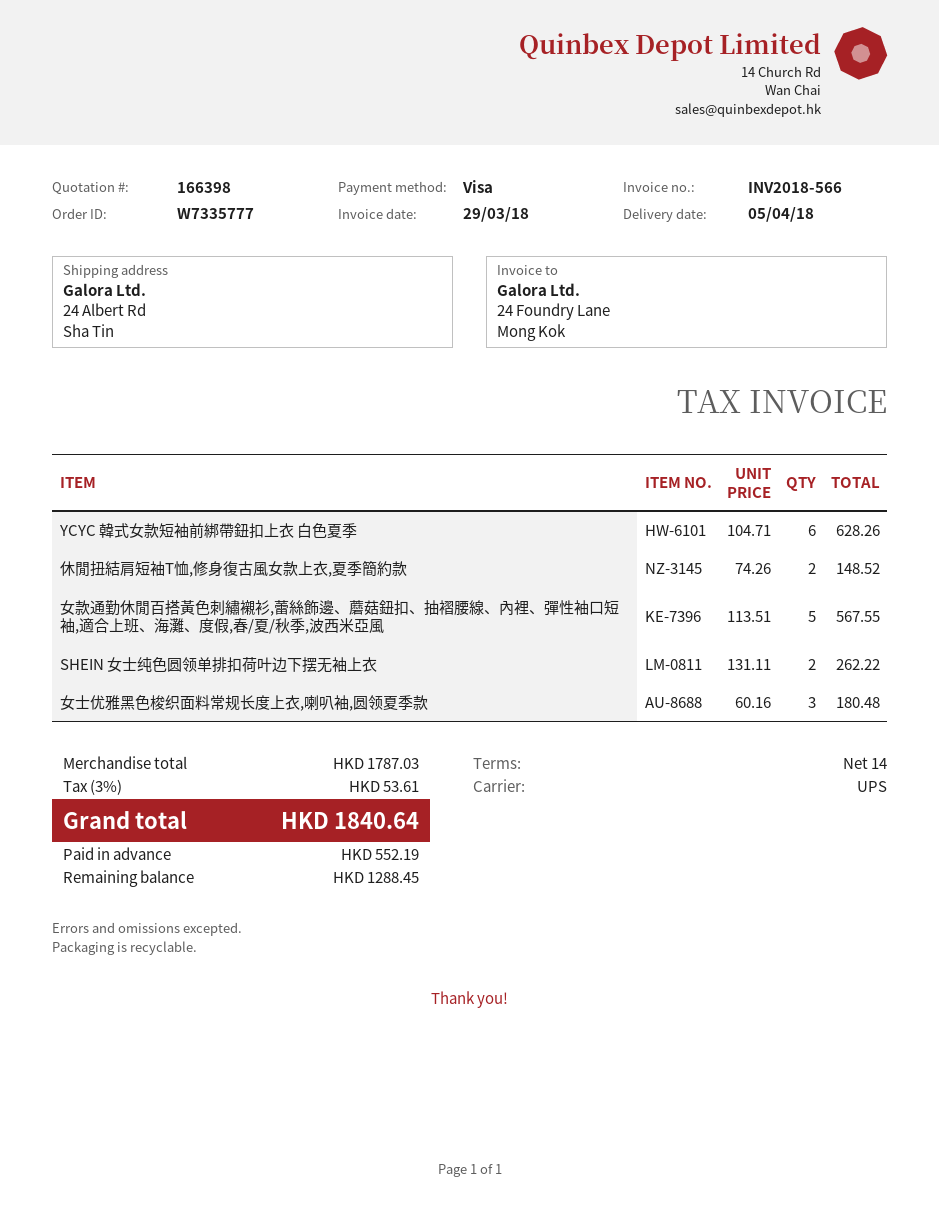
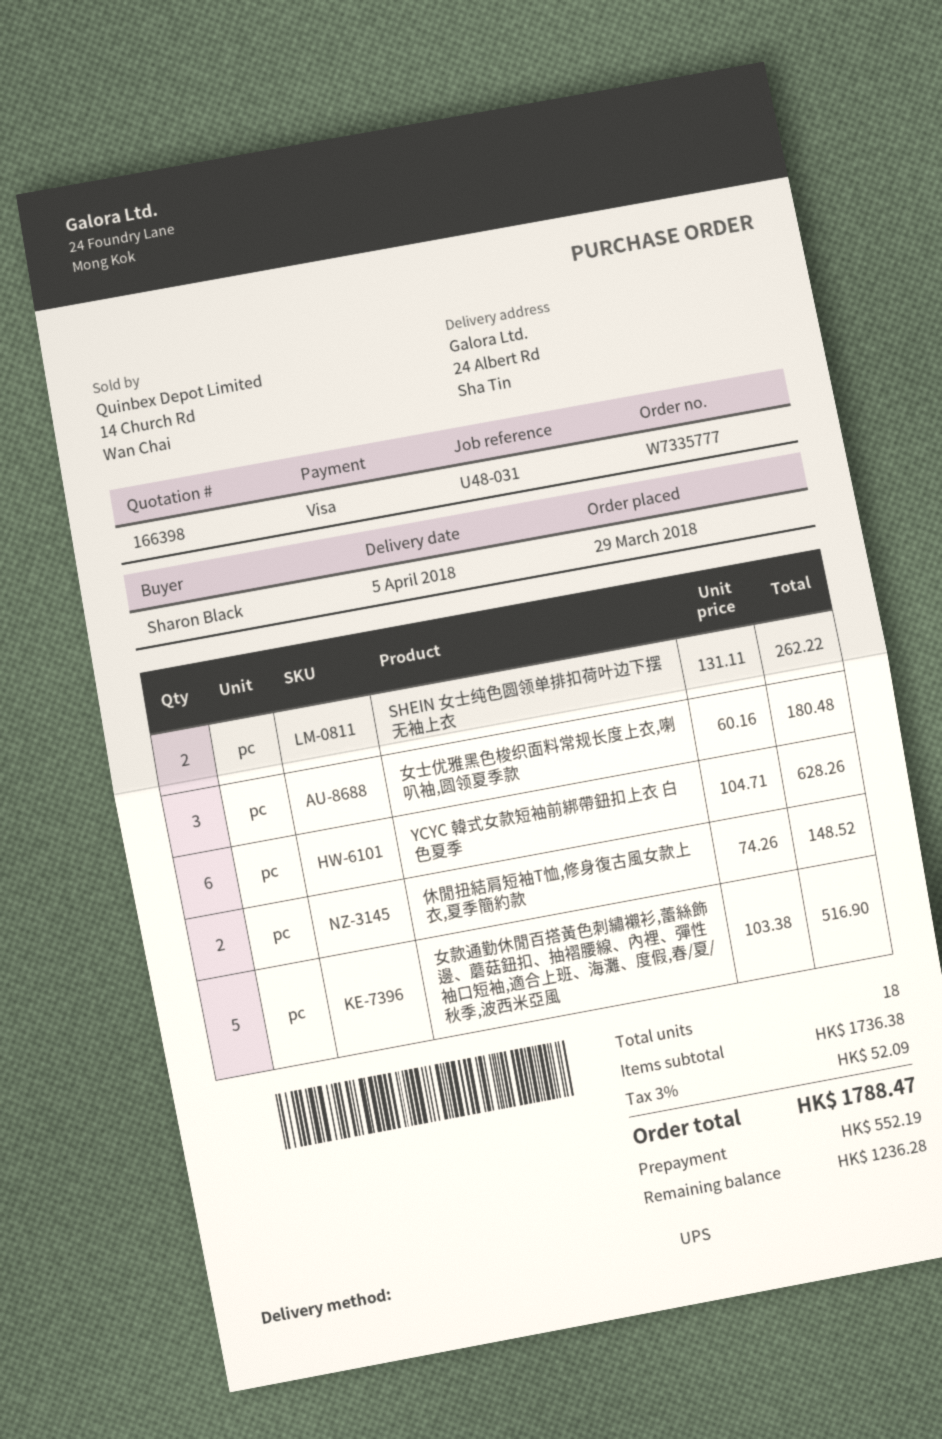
女款通勤休閒百搭黃色刺繡襯衫,蕾絲飾邊、蘑菇鈕扣、抽褶腰線、內裡、彈性袖口短袖,適合上班、海灘、度假,春/夏/秋季,波西米亞風: 5 x 113.51 = 567.55 -> 5 x 103.38 = 516.90
subtotal: 1787.03 -> 1736.38
tax: 3% = 53.61 -> 3% = 52.09
total: 1840.64 -> 1788.47
balance: 1288.45 -> 1236.28

